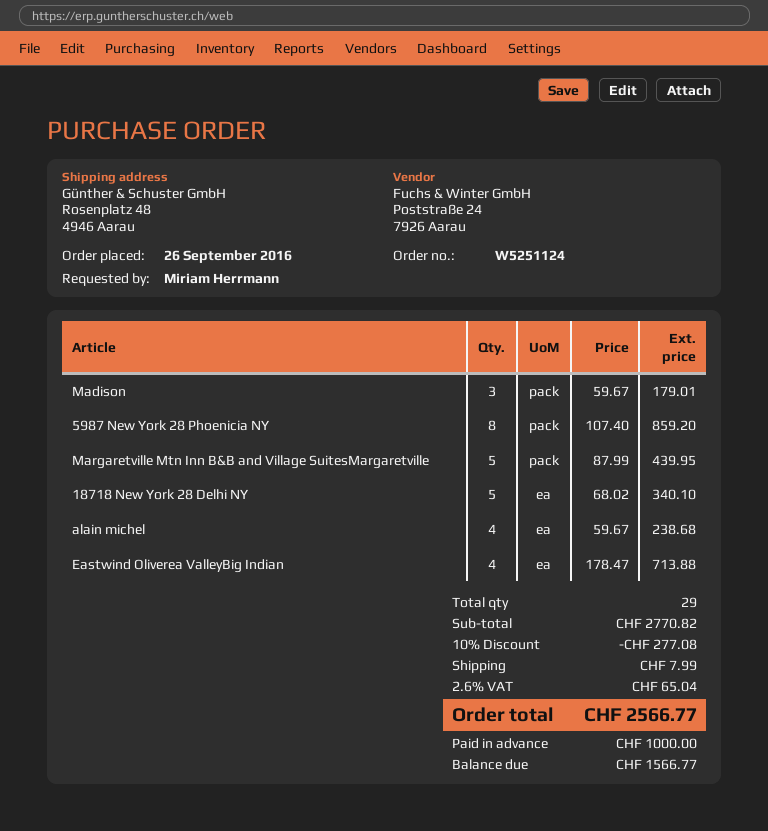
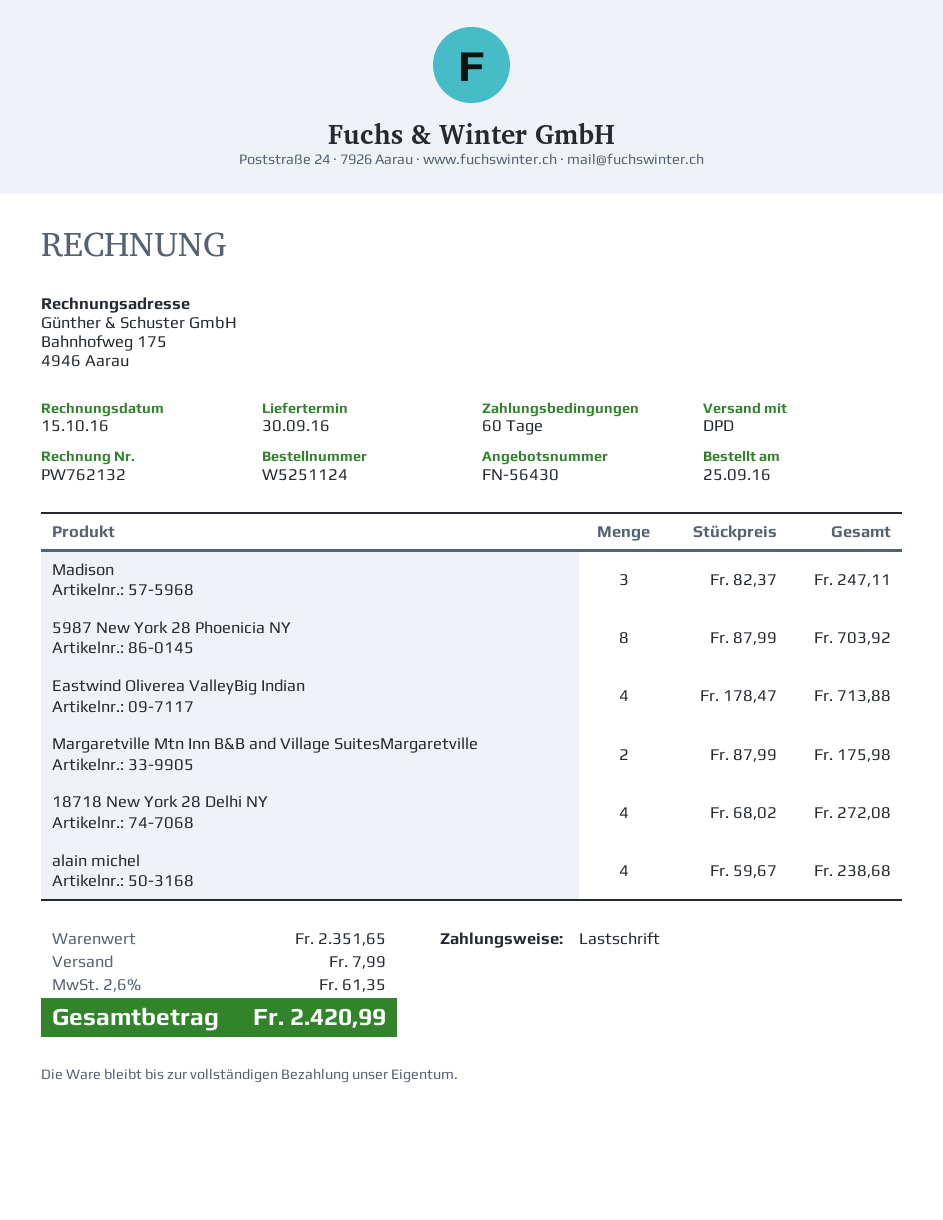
order date: 2016-09-26 -> 2016-09-25
Madison: 3 x 59.67 = 179.01 -> 3 x 82.37 = 247.11
5987 New York 28 Phoenicia NY: 8 x 107.40 = 859.20 -> 8 x 87.99 = 703.92
Margaretville Mtn Inn B&B and Village SuitesMargaretville: 5 x 87.99 = 439.95 -> 2 x 87.99 = 175.98
18718 New York 28 Delhi NY: 5 x 68.02 = 340.10 -> 4 x 68.02 = 272.08
subtotal: 2770.82 -> 2351.65
discount: 10% = 277.08 -> none
tax: 2.6% = 65.04 -> 2.6% = 61.35
total: 2566.77 -> 2420.99

